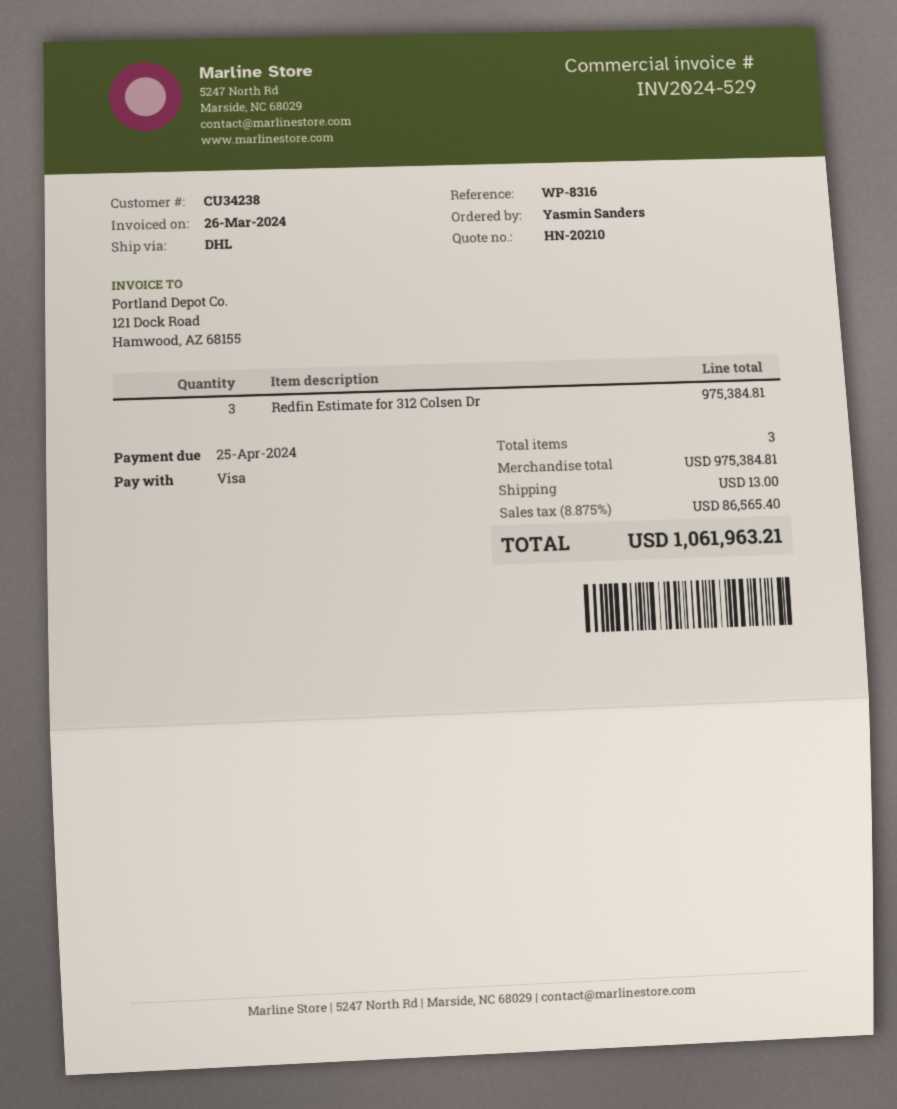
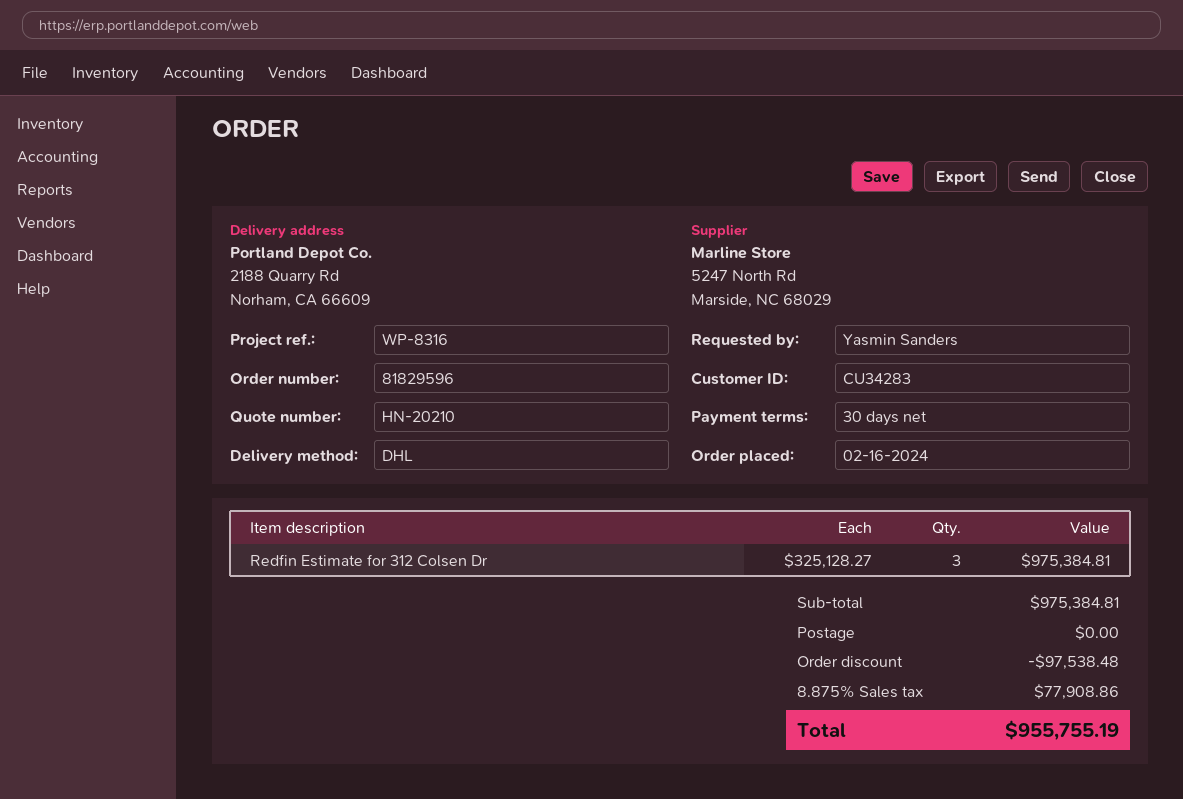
customer number: CU34238 -> CU34283
discount: none -> 97538.48
shipping: 13.00 -> 0.00
tax: 8.875% = 86565.40 -> 8.875% = 77908.86
total: 1061963.21 -> 955755.19

